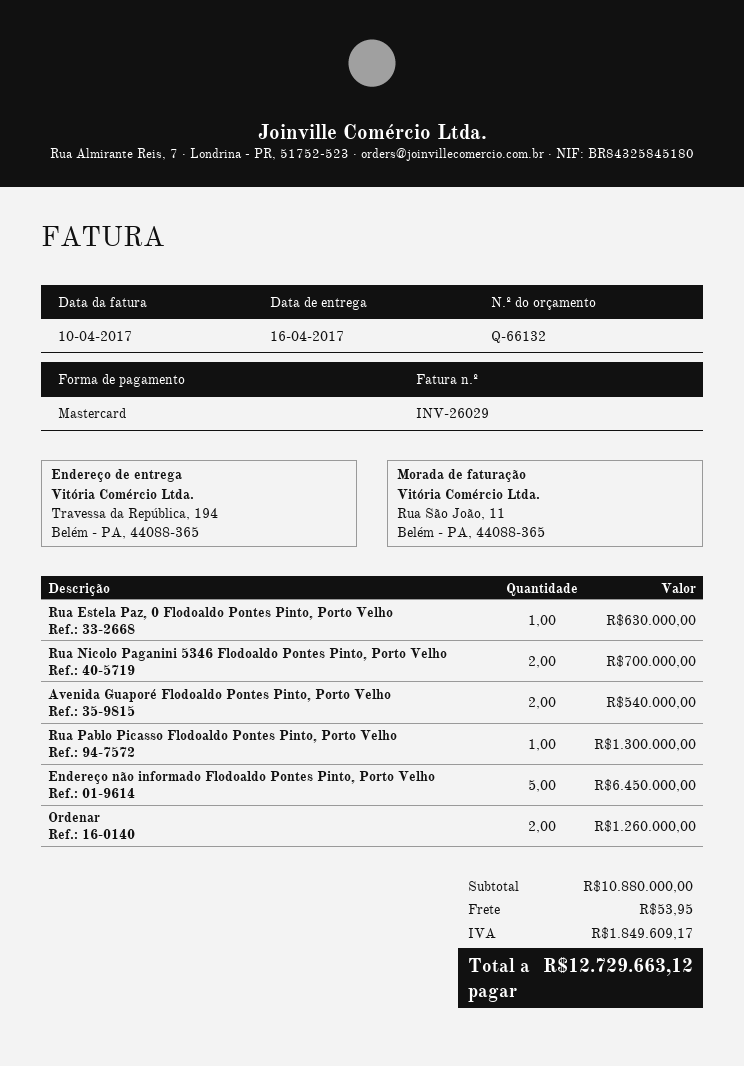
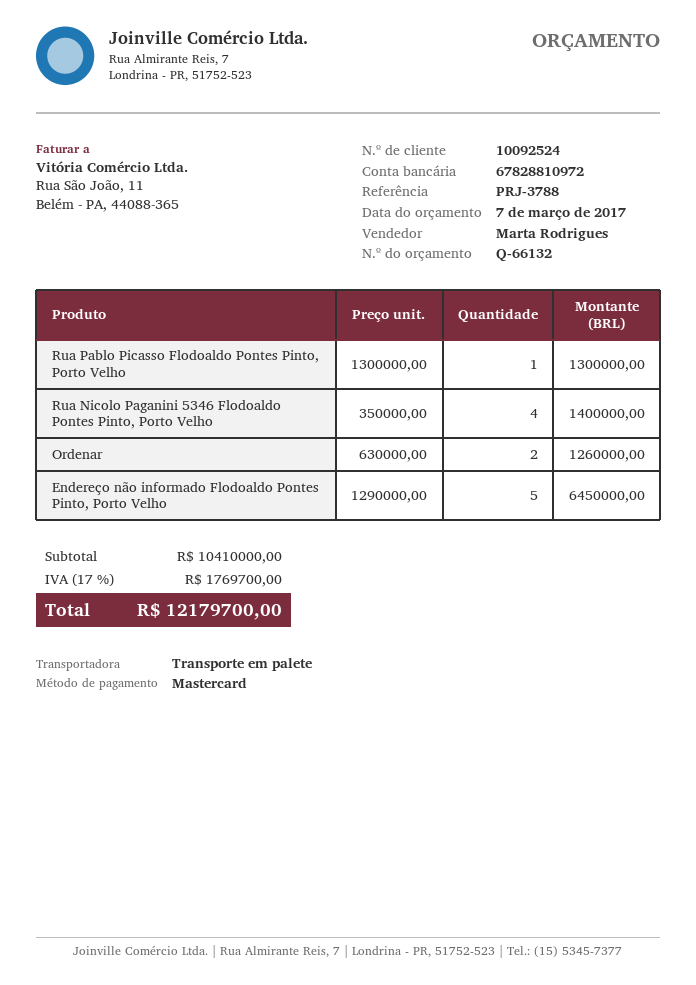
Rua Estela Paz, 0 Flodoaldo Pontes Pinto, Porto Velho: 1 for 630000.00 -> none
Rua Nicolo Paganini 5346 Flodoaldo Pontes Pinto, Porto Velho: 2 for 700000.00 -> 4 for 1400000.00
Avenida Guaporé Flodoaldo Pontes Pinto, Porto Velho: 2 for 540000.00 -> none
subtotal: 10880000.00 -> 10410000.00
shipping: 53.95 -> none
tax: 1849609.17 -> 1769700.00
total: 12729663.12 -> 12179700.00

